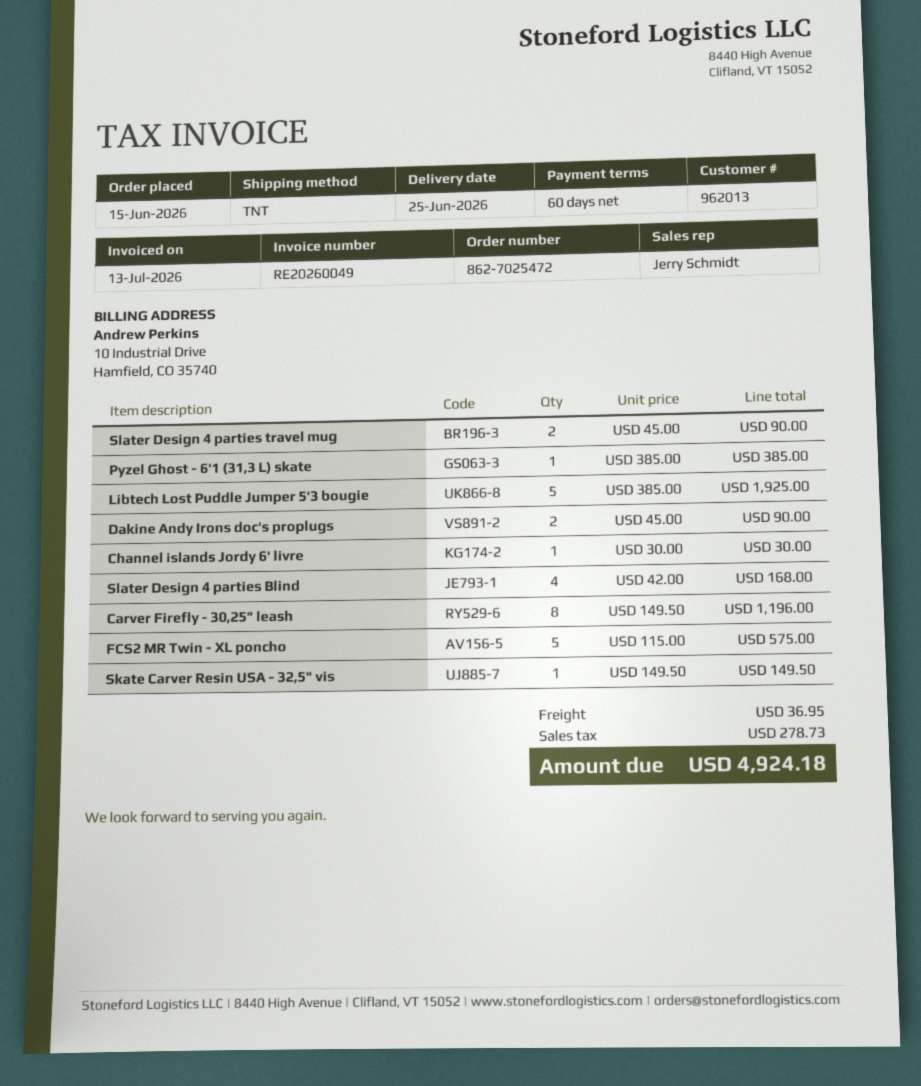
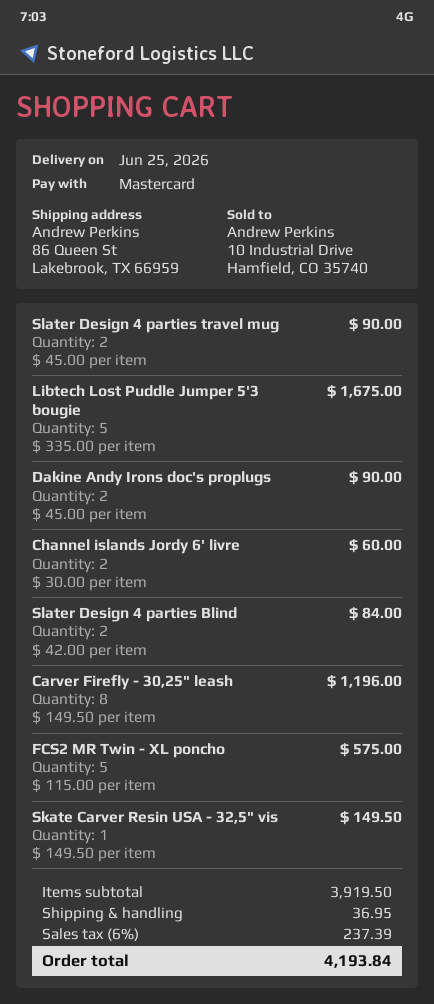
Pyzel Ghost - 6'1 (31,3 L) skate: 1 x 385.00 = 385.00 -> none
Libtech Lost Puddle Jumper 5'3 bougie: 5 x 385.00 = 1925.00 -> 5 x 335.00 = 1675.00
Channel islands Jordy 6' livre: 1 x 30.00 = 30.00 -> 2 x 30.00 = 60.00
Slater Design 4 parties Blind: 4 x 42.00 = 168.00 -> 2 x 42.00 = 84.00
tax: 278.73 -> 237.39
total: 4924.18 -> 4193.84

